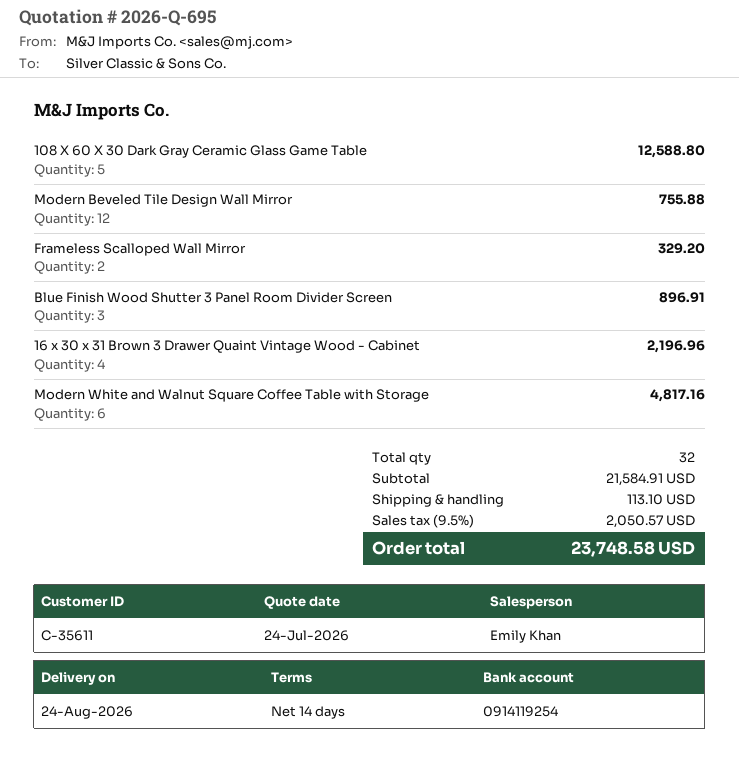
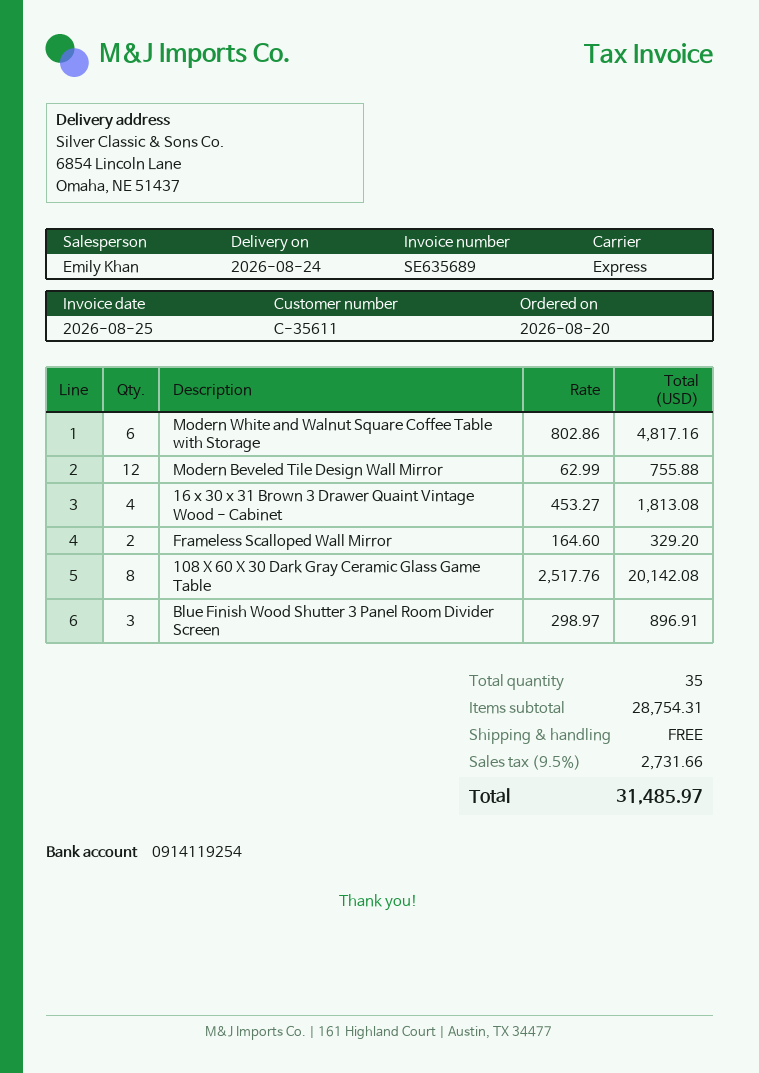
108 X 60 X 30 Dark Gray Ceramic Glass Game Table: 5 for 12588.80 -> 8 for 20142.08
16 x 30 x 31 Brown 3 Drawer Quaint Vintage Wood - Cabinet: 4 for 2196.96 -> 4 for 1813.08
total quantity: 32 -> 35
subtotal: 21584.91 -> 28754.31
shipping: 113.10 -> 0.00
tax: 9.5% = 2050.57 -> 9.5% = 2731.66
total: 23748.58 -> 31485.97

